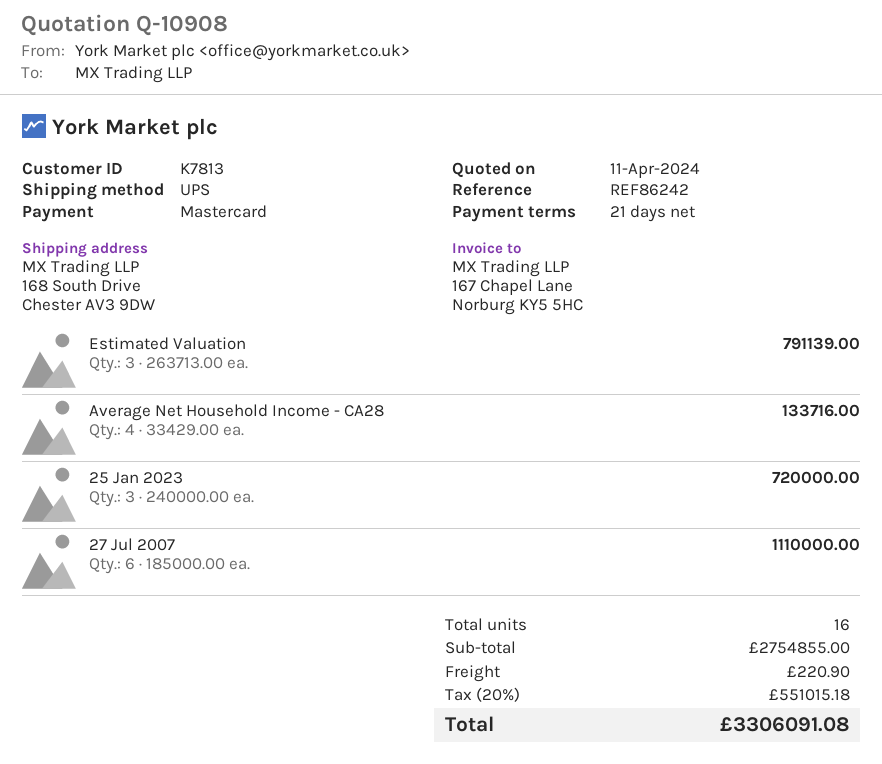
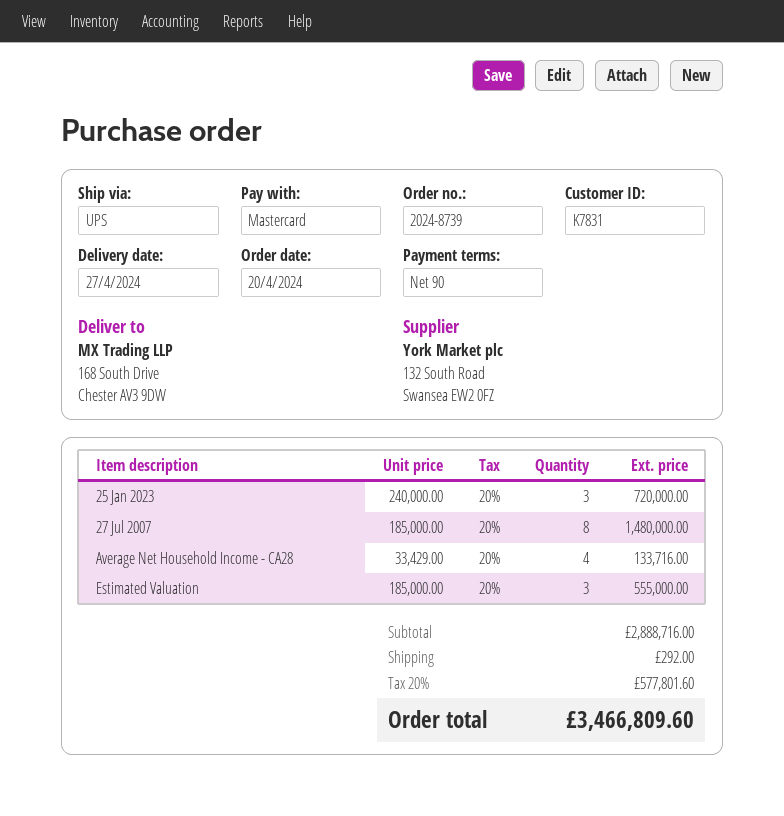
payment terms: 21 days -> 90 days
customer number: K7813 -> K7831
Estimated Valuation: 3 x 263713.00 = 791139.00 -> 3 x 185000.00 = 555000.00
27 Jul 2007: 6 x 185000.00 = 1110000.00 -> 8 x 185000.00 = 1480000.00
subtotal: 2754855.00 -> 2888716.00
shipping: 220.90 -> 292.00
tax: 20% = 551015.18 -> 20% = 577801.60
total: 3306091.08 -> 3466809.60

